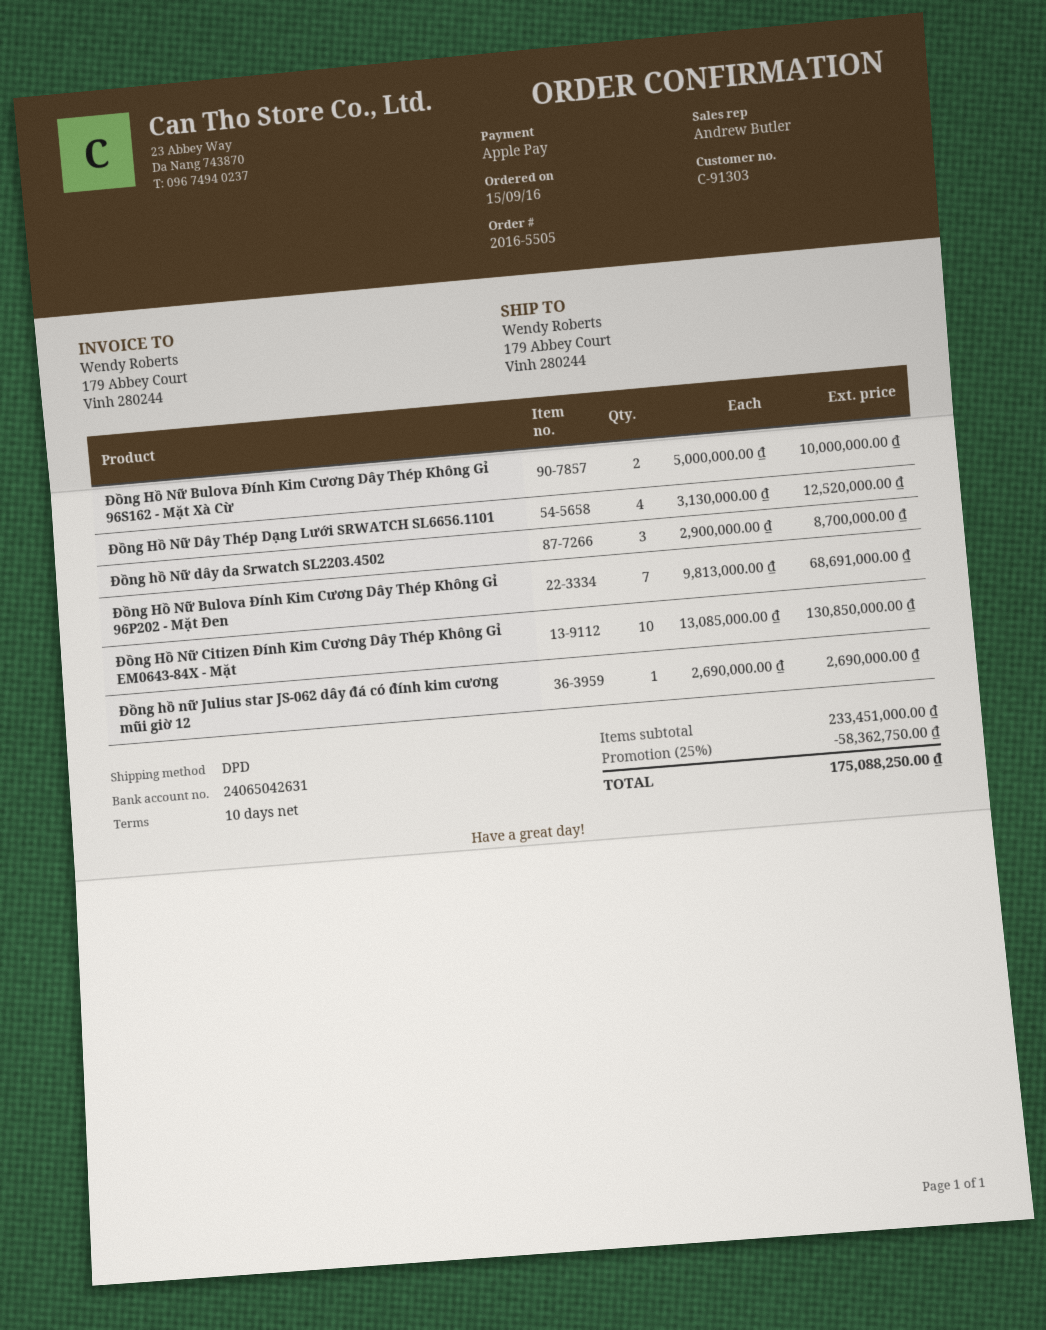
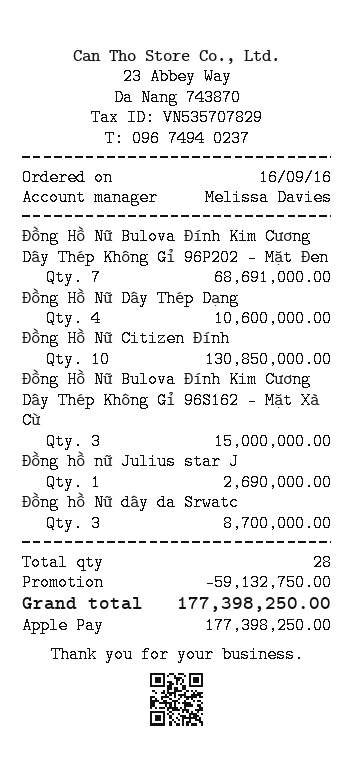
order date: 2016-09-15 -> 2016-09-16
sales rep: Andrew Butler -> Melissa Davies
Đồng Hồ Nữ Bulova Đính Kim Cương Dây Thép Không Gỉ 96S162 - Mặt Xà Cừ: 2 for 10000000.00 -> 3 for 15000000.00
Đồng Hồ Nữ Dây Thép Dạng Lưới SRWATCH SL6656.1101: 4 for 12520000.00 -> 4 for 10600000.00
discount: 58362750.00 -> 59132750.00
total: 175088250.00 -> 177398250.00

